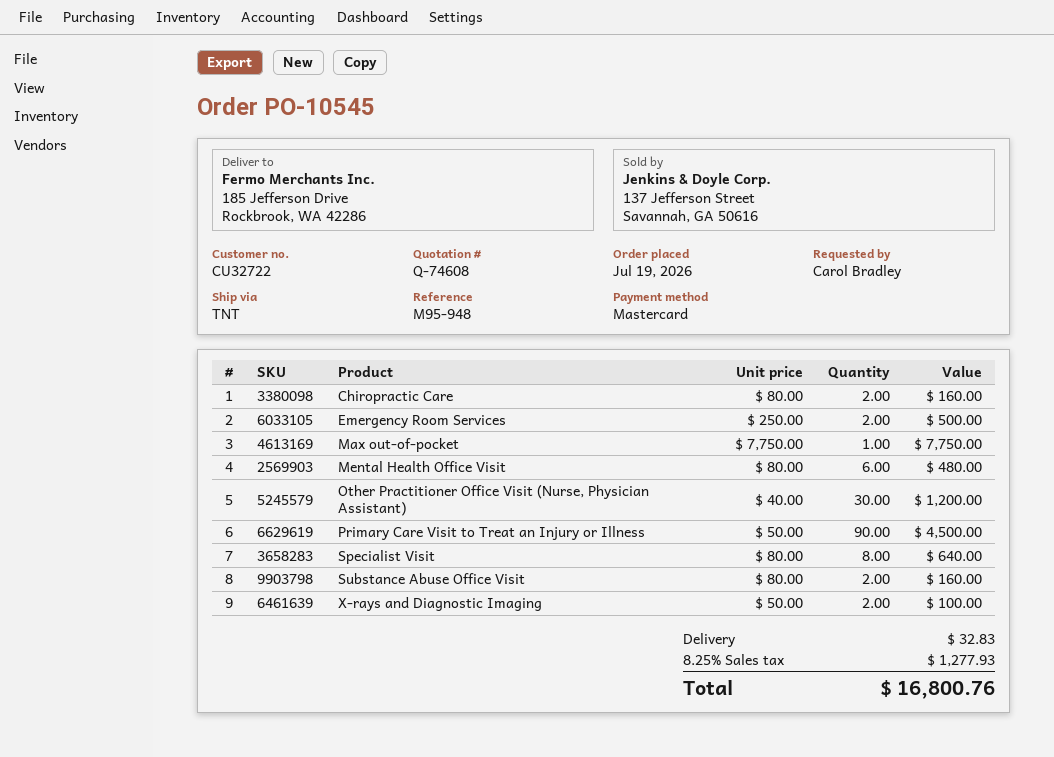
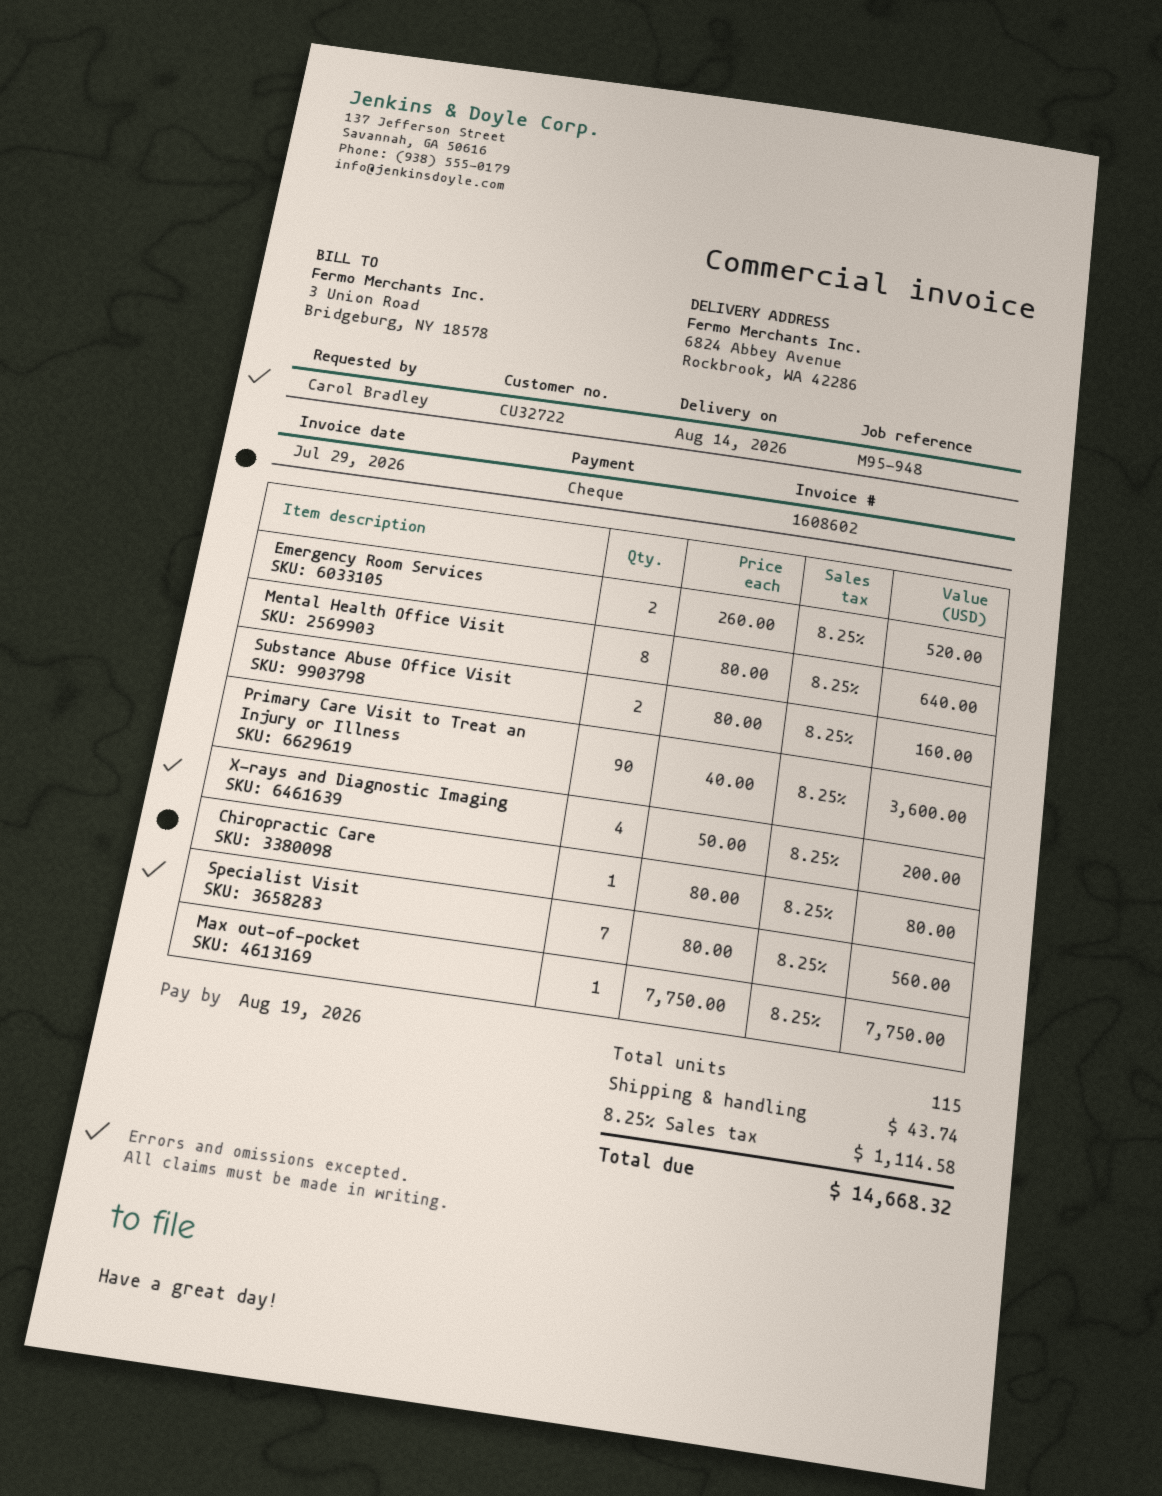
payment method: Mastercard -> cheque
ship to: 185 Jefferson Drive, Rockbrook, WA 42286 -> 6824 Abbey Avenue, Rockbrook, WA 42286
Chiropractic Care: 2 x 80.00 = 160.00 -> 1 x 80.00 = 80.00
Emergency Room Services: 2 x 250.00 = 500.00 -> 2 x 260.00 = 520.00
Mental Health Office Visit: 6 x 80.00 = 480.00 -> 8 x 80.00 = 640.00
Other Practitioner Office Visit (Nurse, Physician Assistant): 30 x 40.00 = 1200.00 -> none
Primary Care Visit to Treat an Injury or Illness: 90 x 50.00 = 4500.00 -> 90 x 40.00 = 3600.00
Specialist Visit: 8 x 80.00 = 640.00 -> 7 x 80.00 = 560.00
X-rays and Diagnostic Imaging: 2 x 50.00 = 100.00 -> 4 x 50.00 = 200.00
shipping: 32.83 -> 43.74
tax: 8.25% = 1277.93 -> 8.25% = 1114.58
total: 16800.76 -> 14668.32

